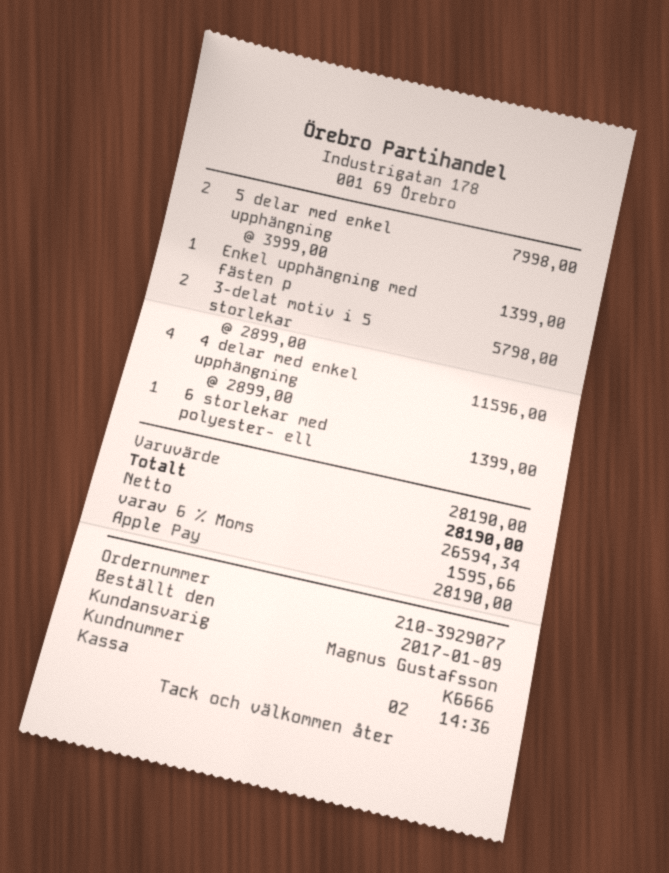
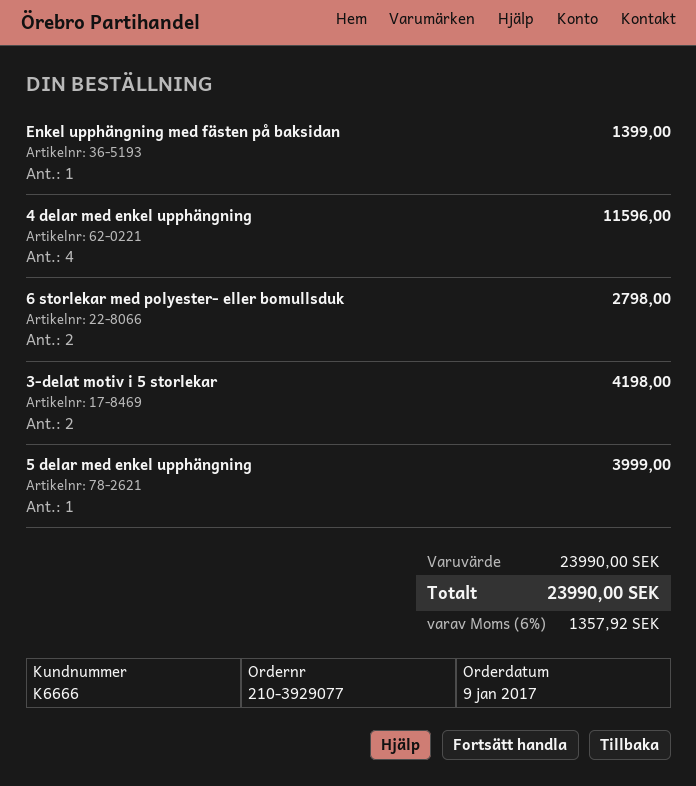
5 delar med enkel upphängning: 2 for 7998.00 -> 1 for 3999.00
3-delat motiv i 5 storlekar: 2 for 5798.00 -> 2 for 4198.00
6 storlekar med polyester- ell: 1 for 1399.00 -> 2 for 2798.00
subtotal: 28190.00 -> 23990.00
tax: 6% = 1595.66 -> 6% = 1357.92
total: 28190.00 -> 23990.00

